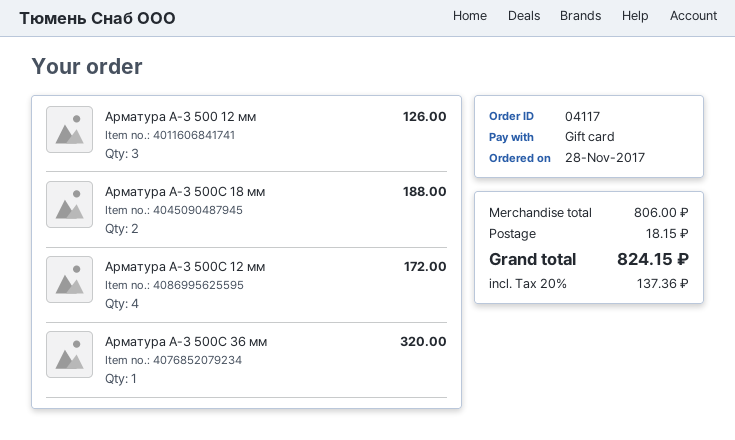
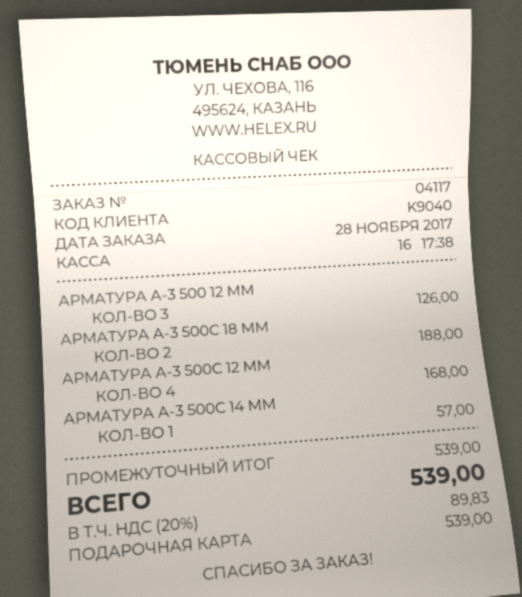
Арматура А-3 500С 12 мм: 4 for 172.00 -> 4 for 168.00
Арматура А-3 500С 36 мм: 1 for 320.00 -> none
АРМАТУРА А-3 500С 14 ММ: none -> 1 for 57.00
subtotal: 806.00 -> 539.00
shipping: 18.15 -> none
tax: 20% = 137.36 -> 20% = 89.83
total: 824.15 -> 539.00

